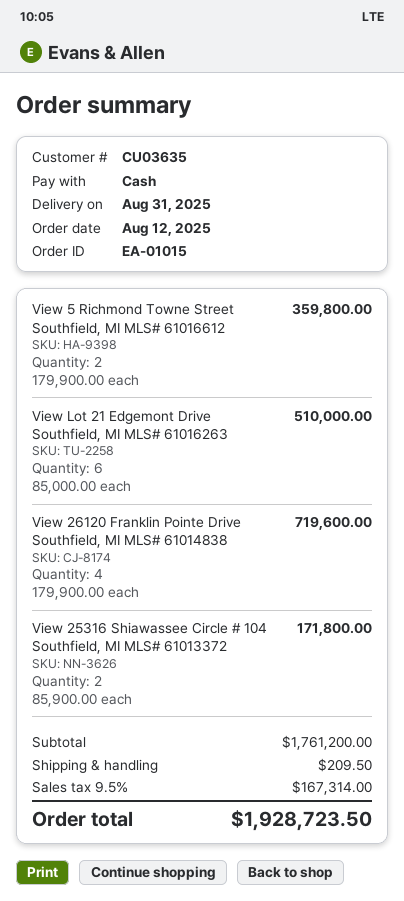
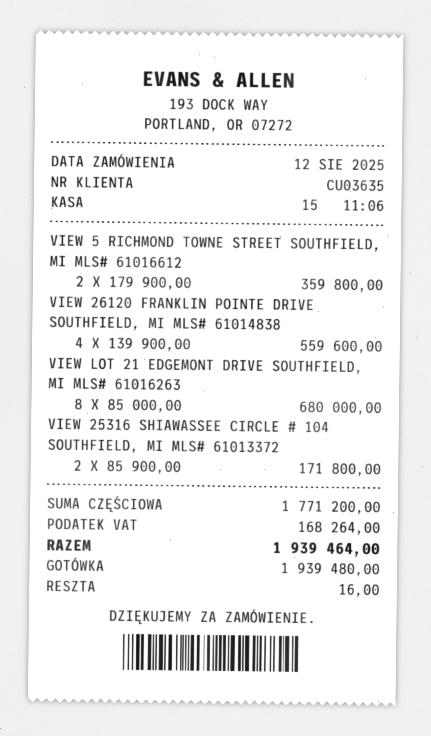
View Lot 21 Edgemont Drive Southfield, MI MLS# 61016263: 6 x 85000.00 = 510000.00 -> 8 x 85000.00 = 680000.00
View 26120 Franklin Pointe Drive Southfield, MI MLS# 61014838: 4 x 179900.00 = 719600.00 -> 4 x 139900.00 = 559600.00
subtotal: 1761200.00 -> 1771200.00
shipping: 209.50 -> none
tax: 167314.00 -> 168264.00
total: 1928723.50 -> 1939464.00

